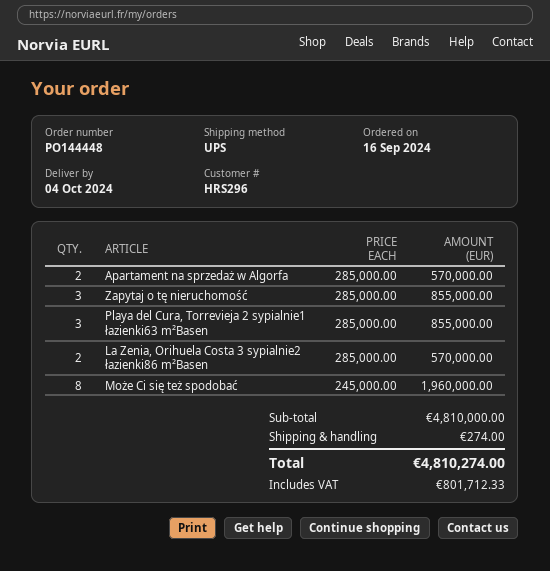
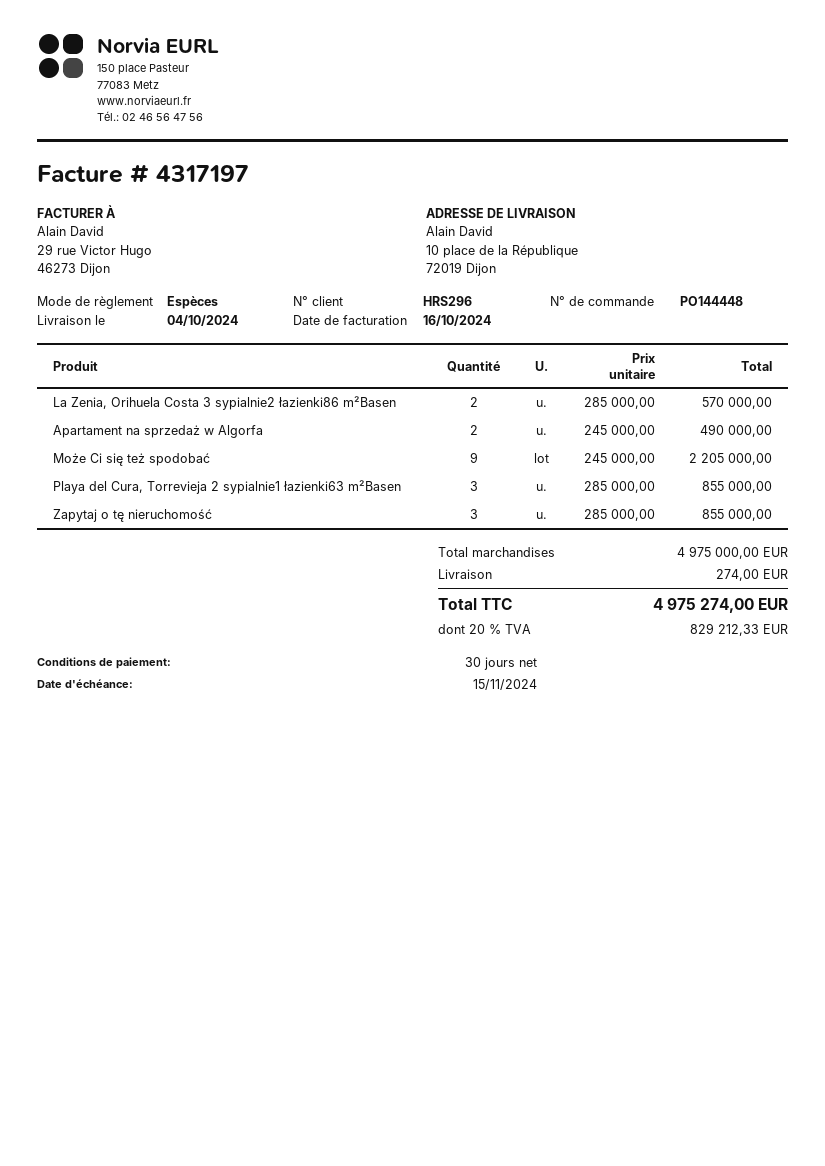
Apartament na sprzedaż w Algorfa: 2 x 285000.00 = 570000.00 -> 2 x 245000.00 = 490000.00
Może Ci się też spodobać: 8 x 245000.00 = 1960000.00 -> 9 x 245000.00 = 2205000.00
subtotal: 4810000.00 -> 4975000.00
tax: 801712.33 -> 829212.33
total: 4810274.00 -> 4975274.00

